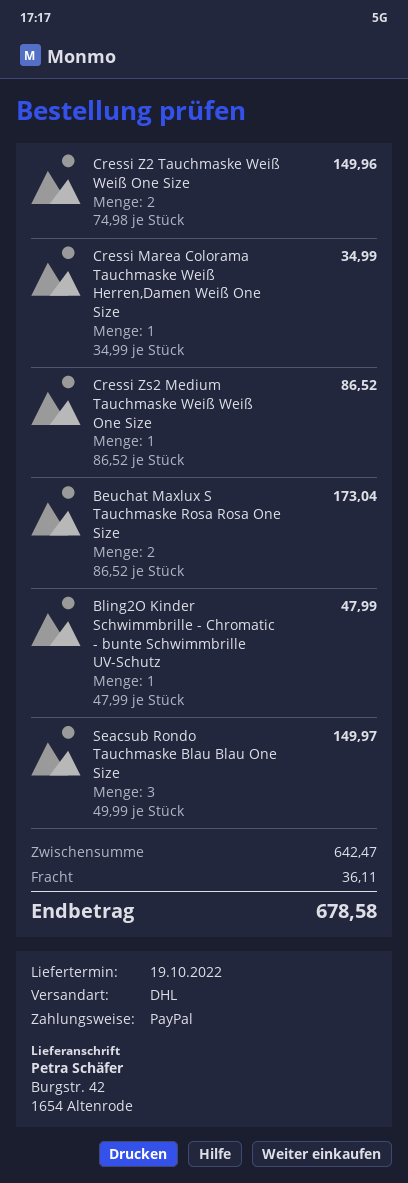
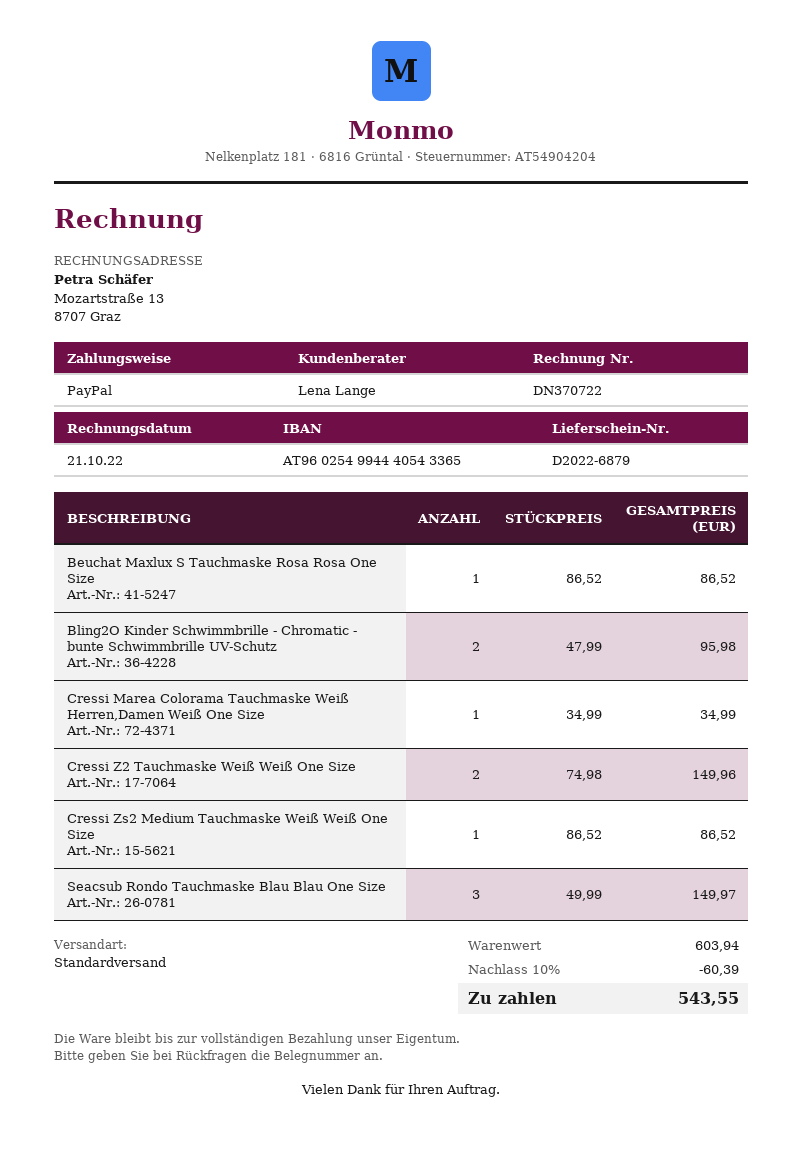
shipping method: DHL -> standard
Beuchat Maxlux S Tauchmaske Rosa Rosa One Size: 2 x 86.52 = 173.04 -> 1 x 86.52 = 86.52
Bling2O Kinder Schwimmbrille - Chromatic - bunte Schwimmbrille UV-Schutz: 1 x 47.99 = 47.99 -> 2 x 47.99 = 95.98
subtotal: 642.47 -> 603.94
discount: none -> 10% = 60.39
shipping: 36.11 -> none
total: 678.58 -> 543.55

